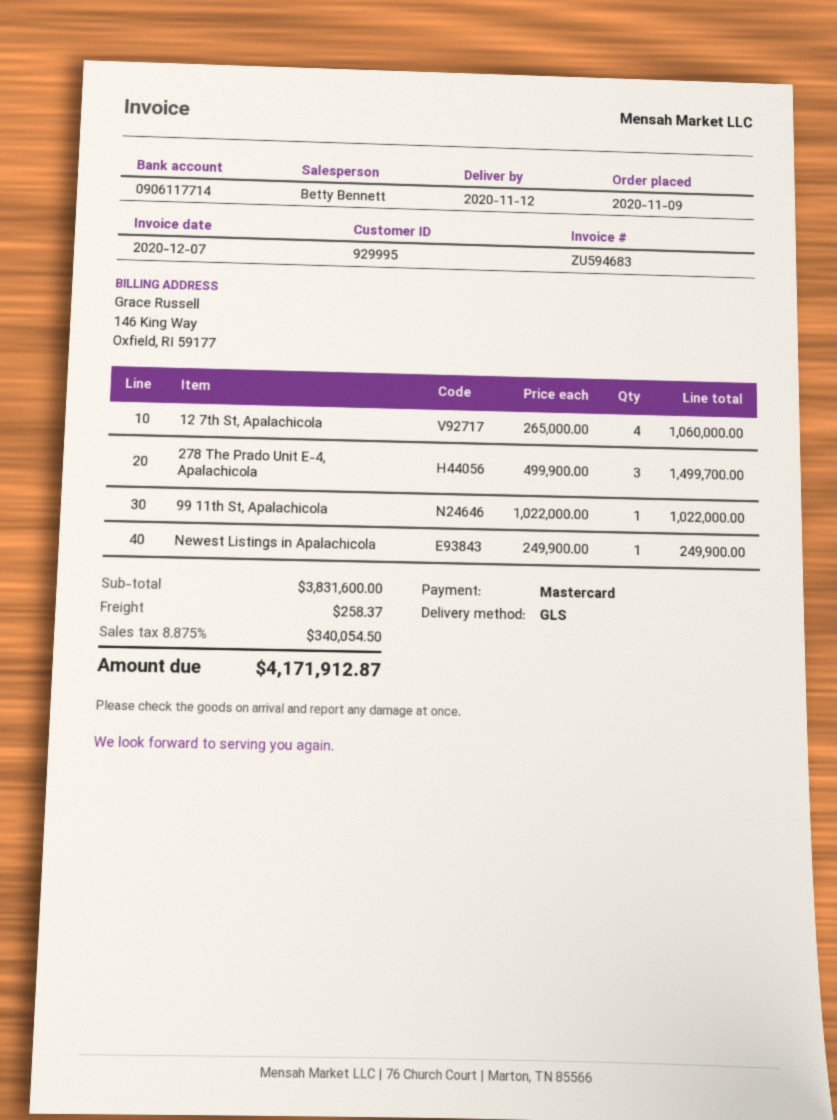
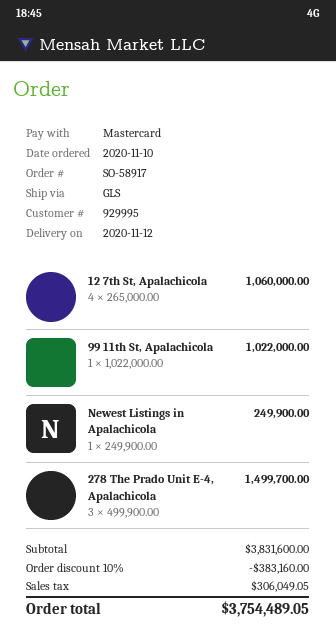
order date: 2020-11-09 -> 2020-11-10
discount: none -> 10% = 383160.00
shipping: 258.37 -> none
tax: 340054.50 -> 306049.05
total: 4171912.87 -> 3754489.05

